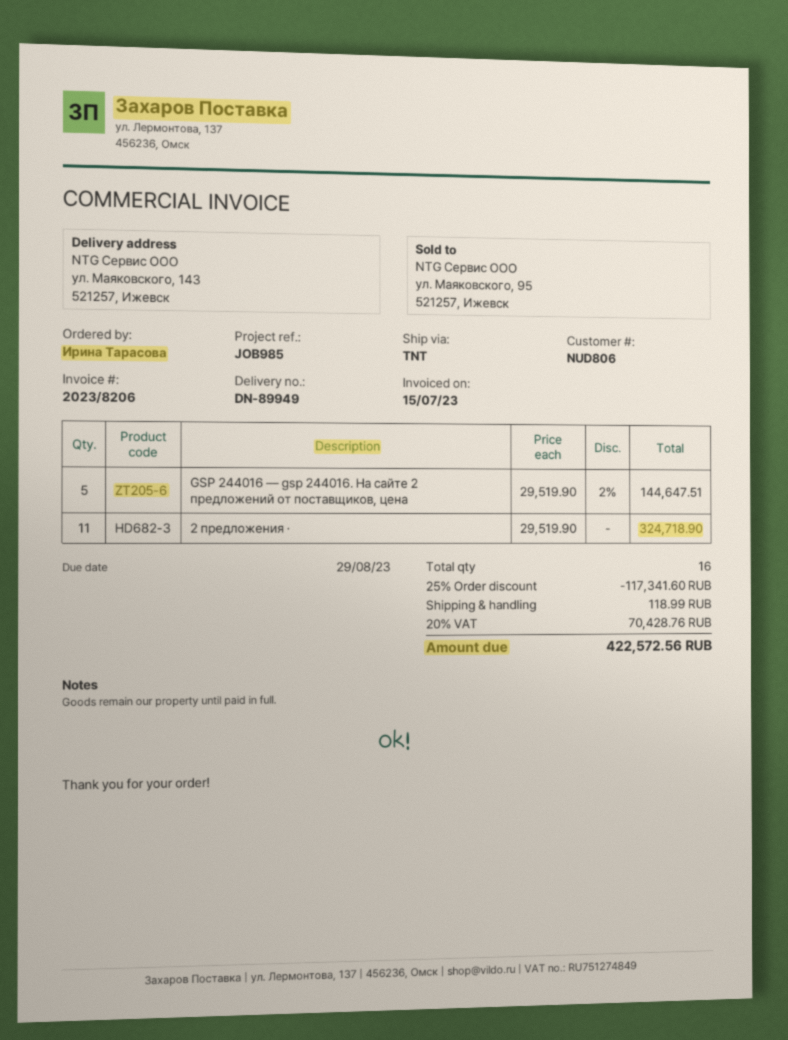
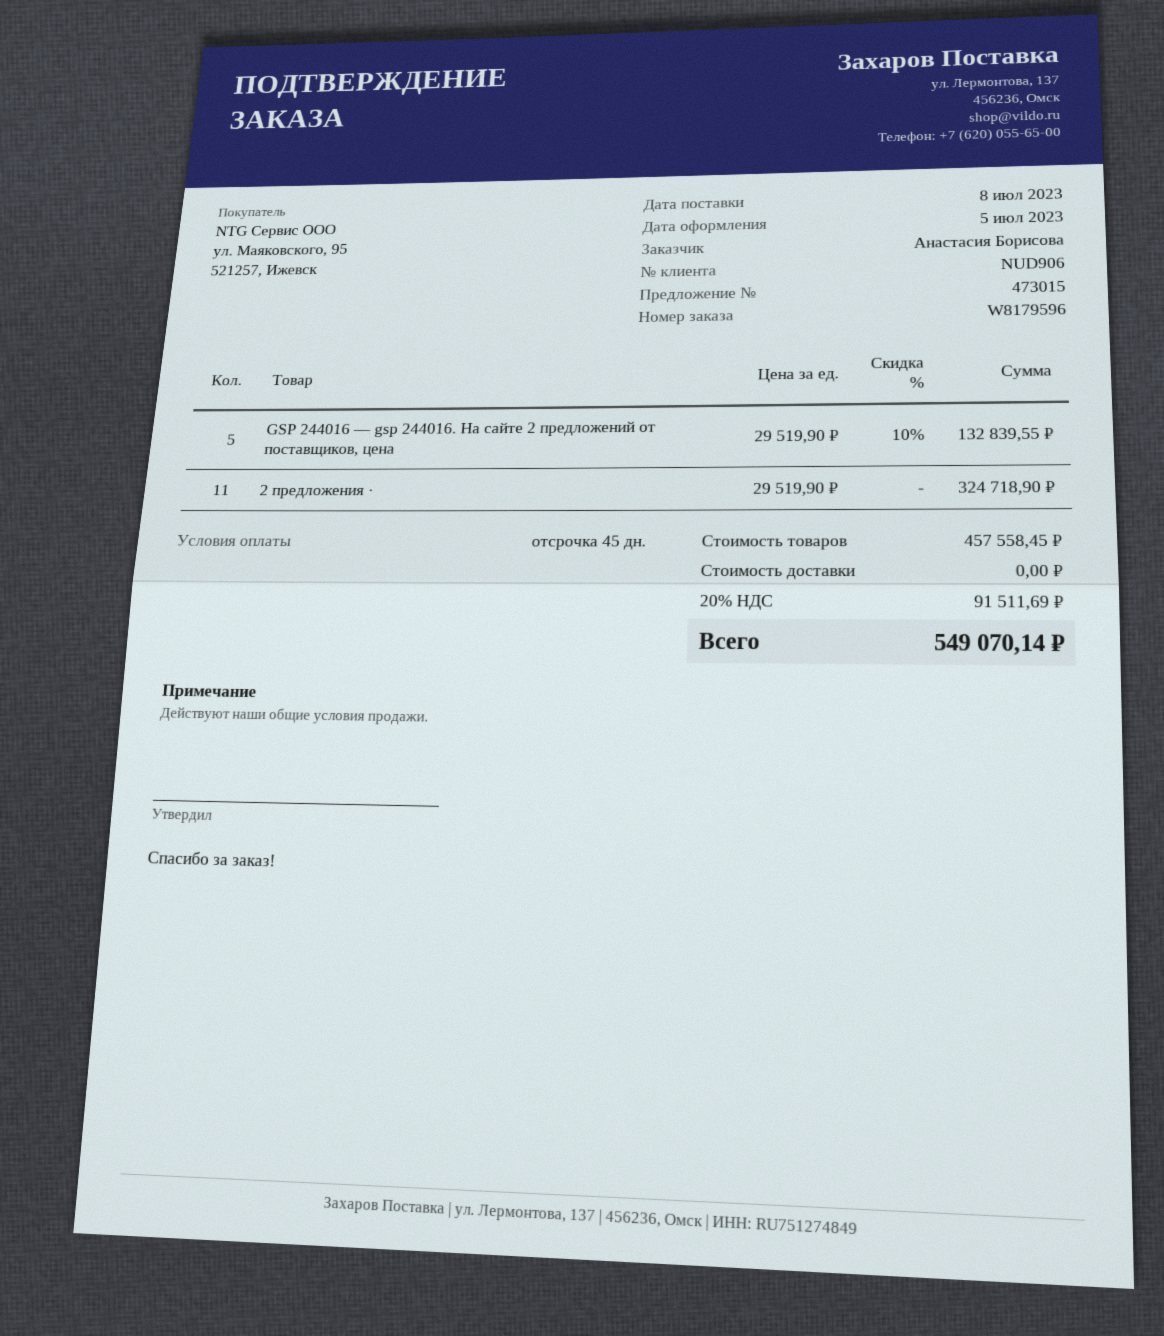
customer number: NUD806 -> NUD906
ordered by: Ирина Тарасова -> Анастасия Борисова
GSP 244016 — gsp 244016. На сайте 2 предложений от поставщиков, цена: 5 x 29519.90 - 2% = 144647.51 -> 5 x 29519.90 - 10% = 132839.55
discount: 25% = 117341.60 -> none
shipping: 118.99 -> 0.00
tax: 20% = 70428.76 -> 20% = 91511.69
total: 422572.56 -> 549070.14

